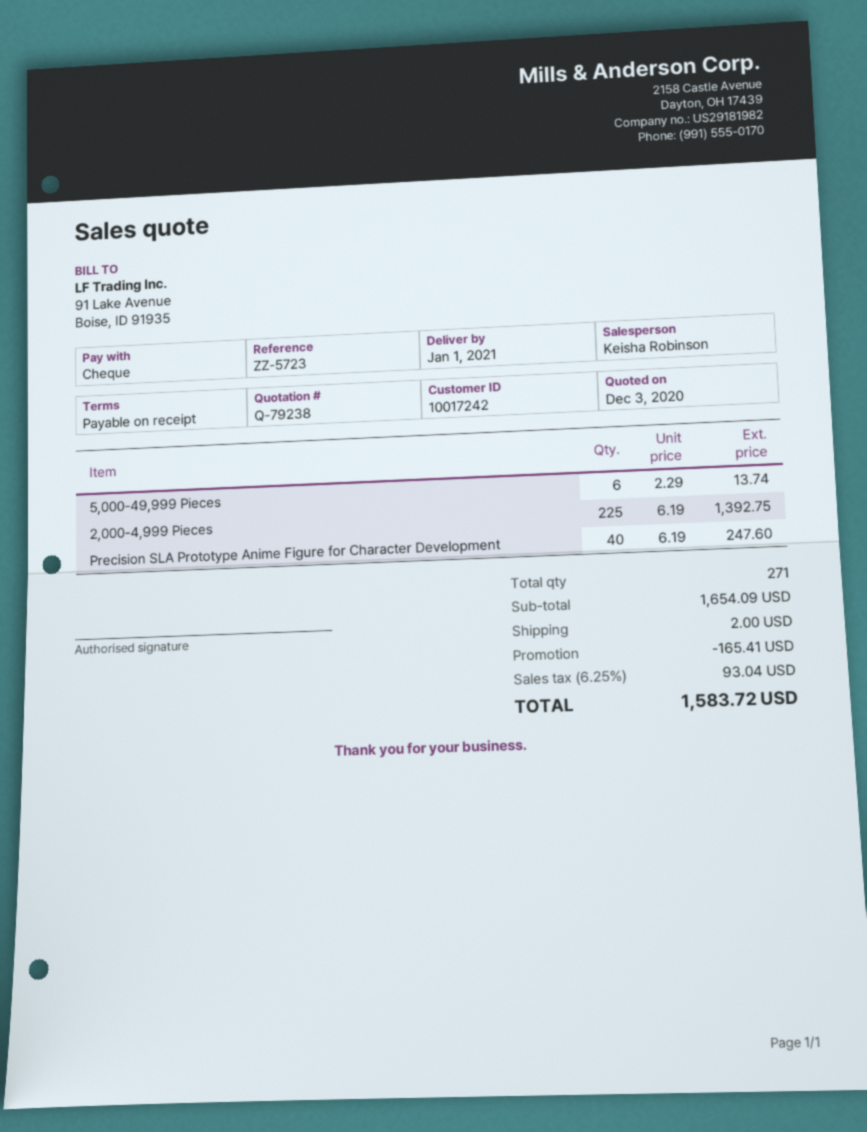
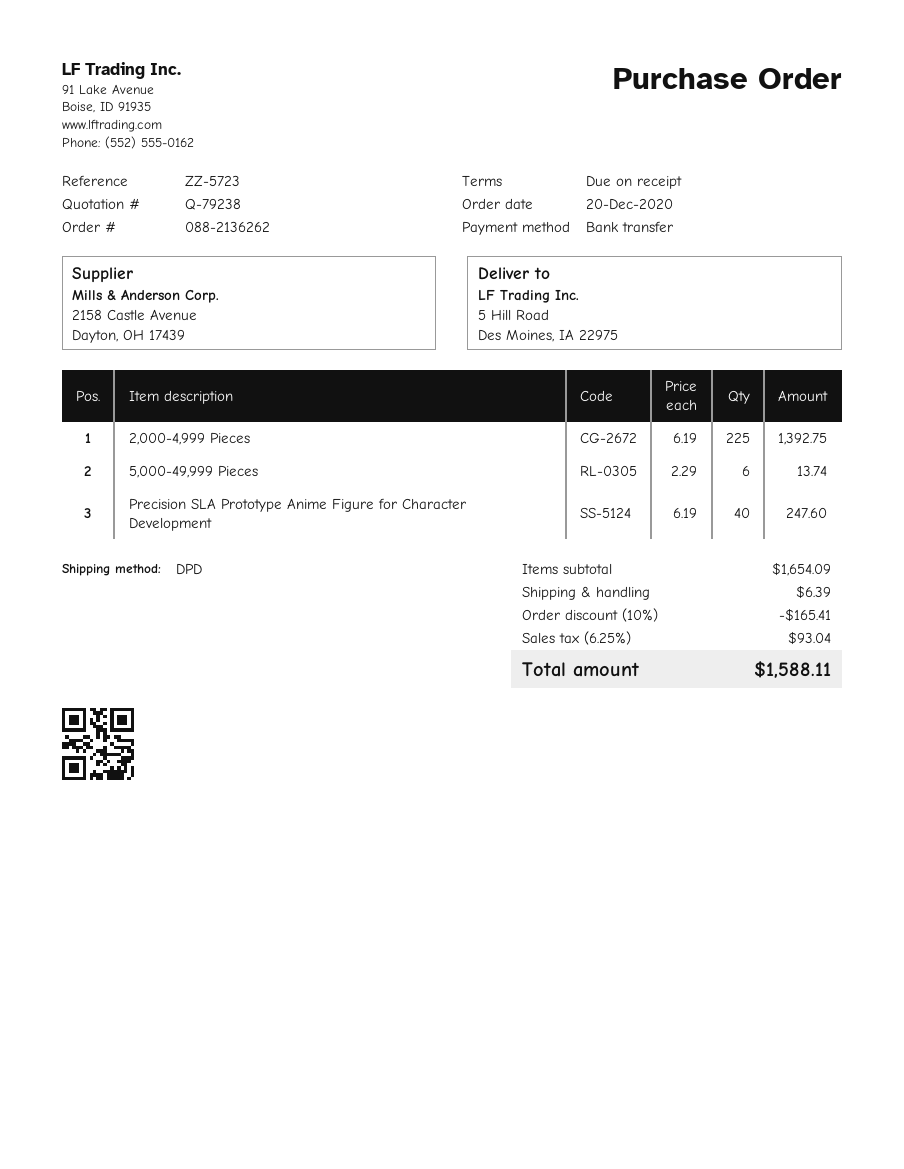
payment method: cheque -> bank transfer
shipping: 2.00 -> 6.39
total: 1583.72 -> 1588.11

